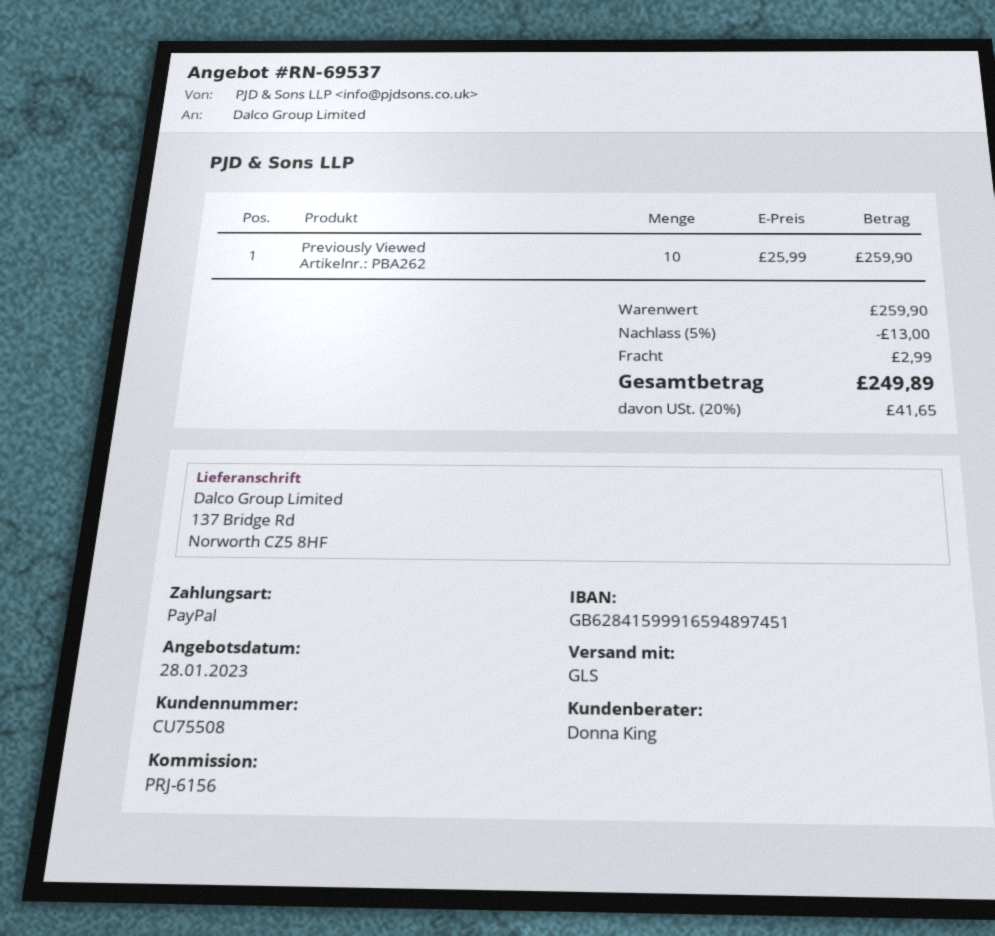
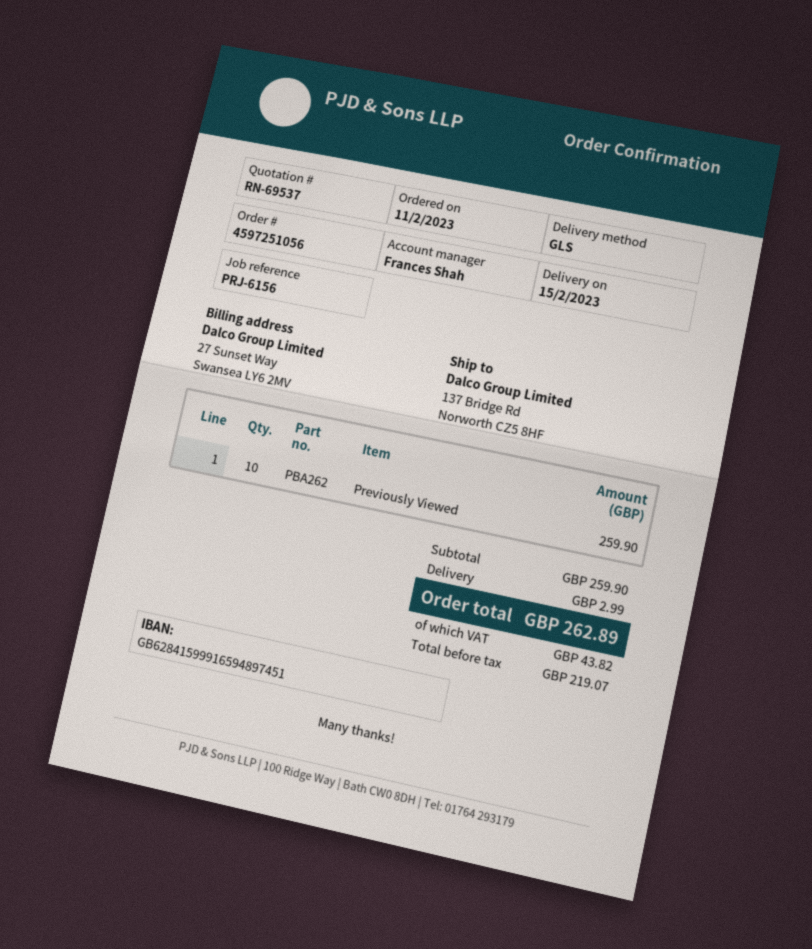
sales rep: Donna King -> Frances Shah
discount: 5% = 13.00 -> none
tax: 41.65 -> 43.82
total: 249.89 -> 262.89

